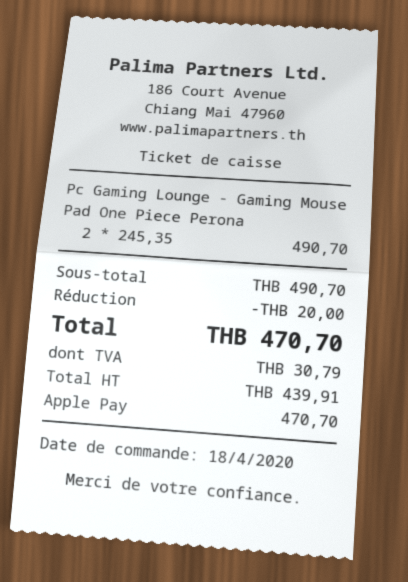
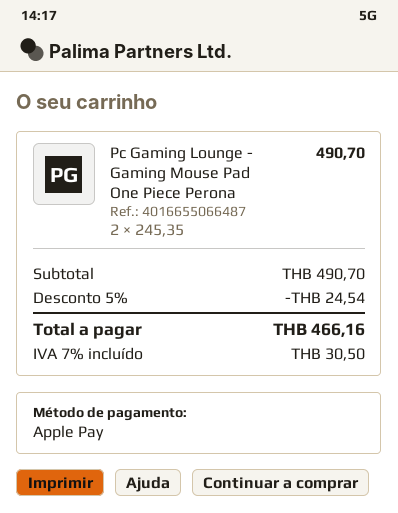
discount: 20.00 -> 24.54
tax: 30.79 -> 30.50
total: 470.70 -> 466.16

